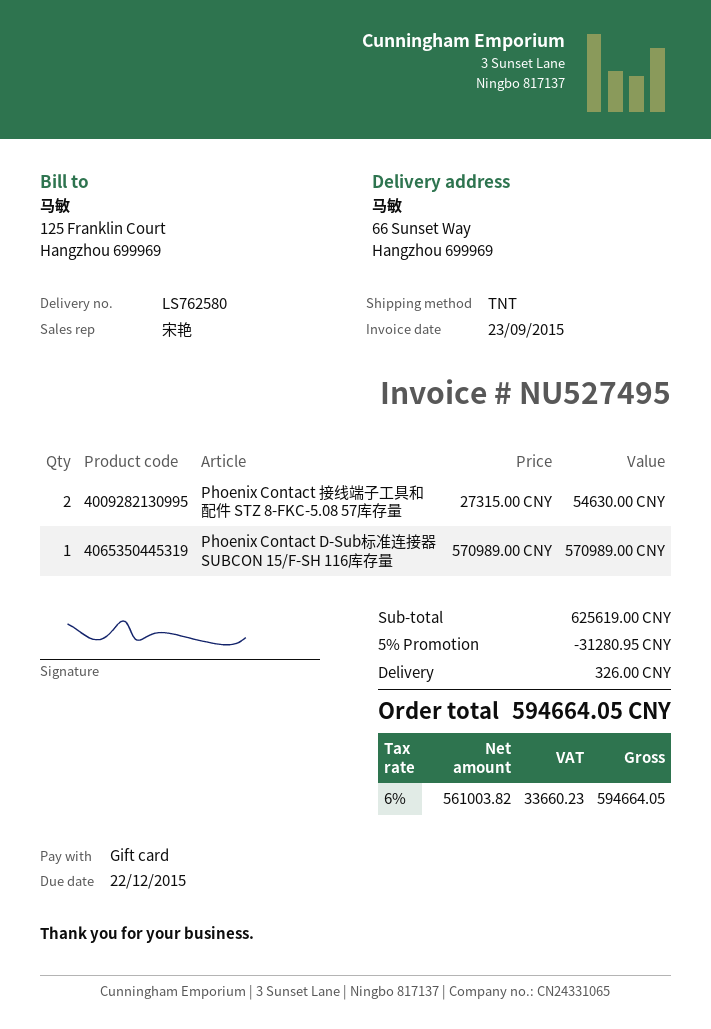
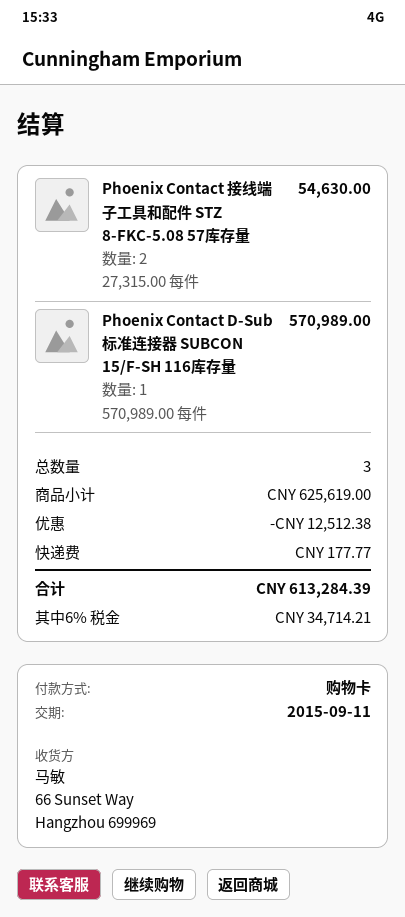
discount: 31280.95 -> 12512.38
shipping: 326.00 -> 177.77
tax: 6% = 33660.23 -> 6% = 34714.21
total: 594664.05 -> 613284.39

